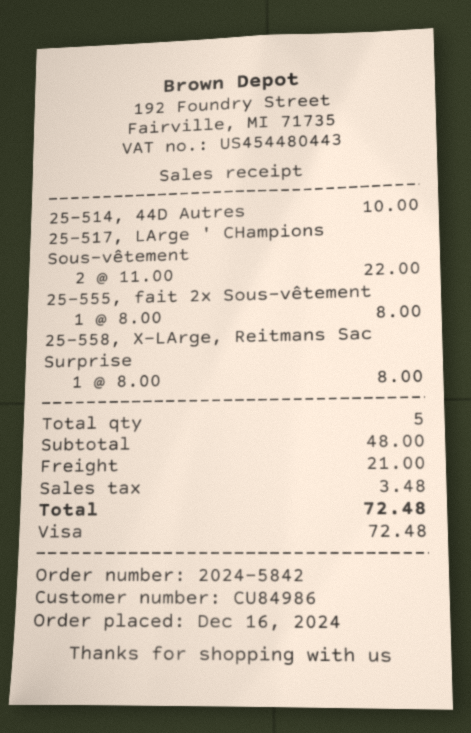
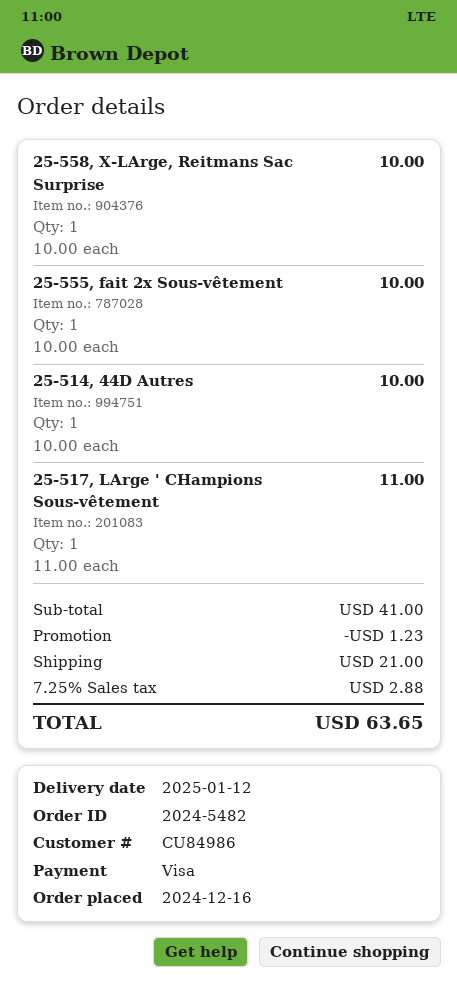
order number: 2024-5842 -> 2024-5482
25-517, LArge ' CHampions Sous-vêtement: 2 x 11.00 = 22.00 -> 1 x 11.00 = 11.00
25-555, fait 2x Sous-vêtement: 1 x 8.00 = 8.00 -> 1 x 10.00 = 10.00
25-558, X-LArge, Reitmans Sac Surprise: 1 x 8.00 = 8.00 -> 1 x 10.00 = 10.00
subtotal: 48.00 -> 41.00
discount: none -> 1.23
tax: 3.48 -> 2.88
total: 72.48 -> 63.65

